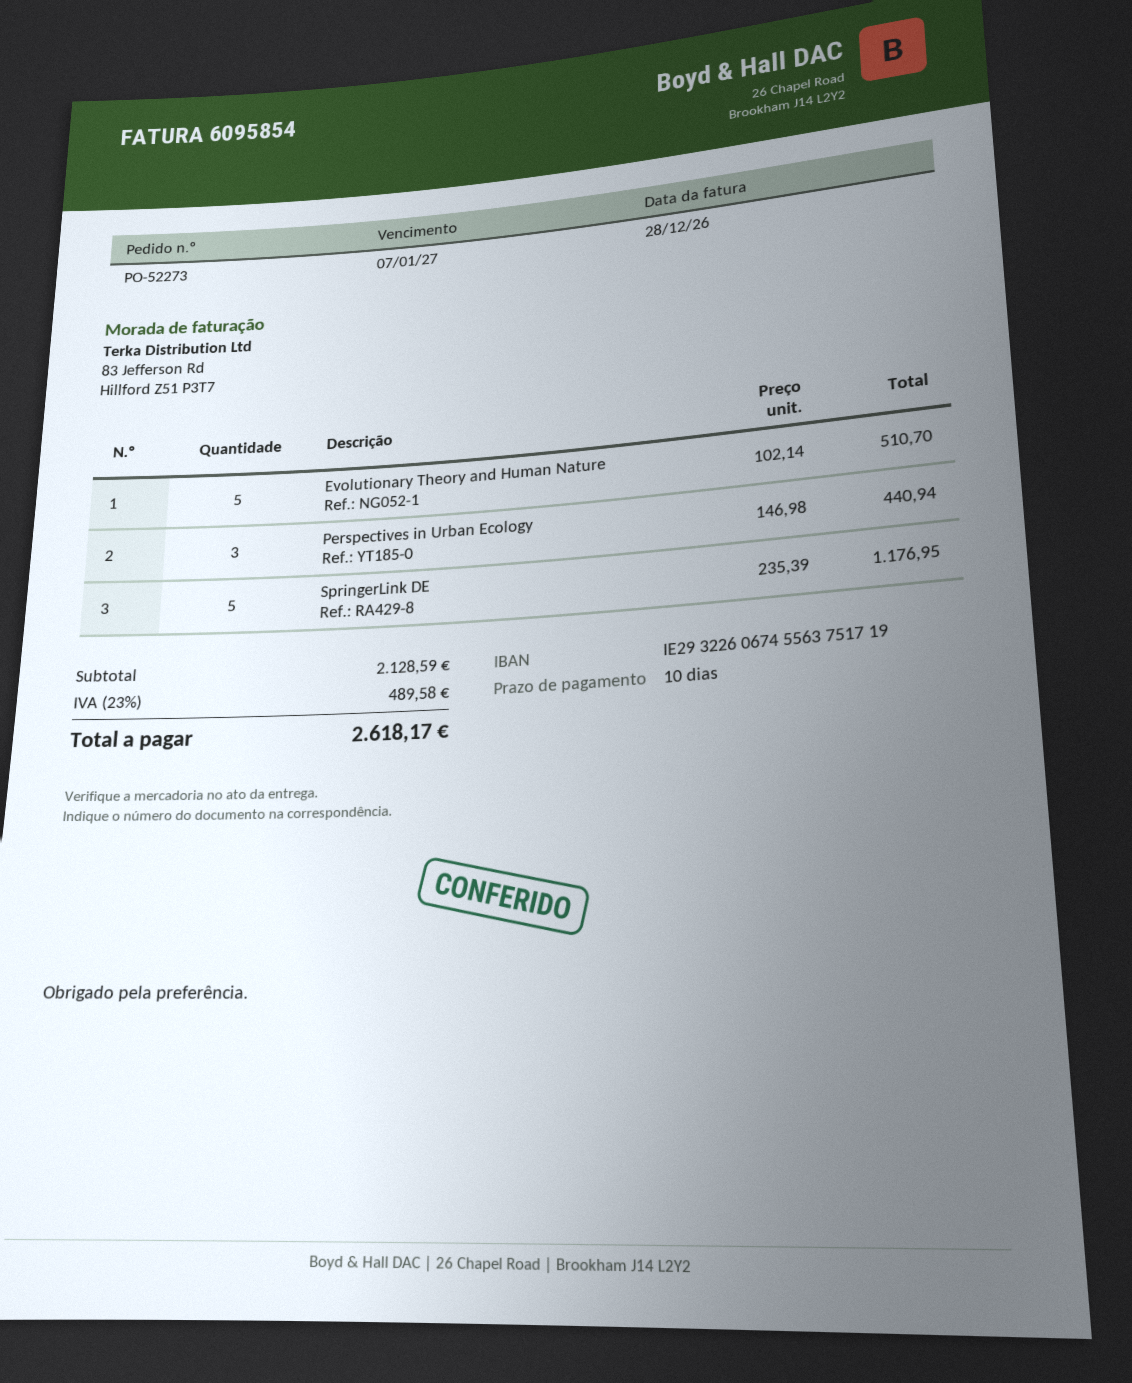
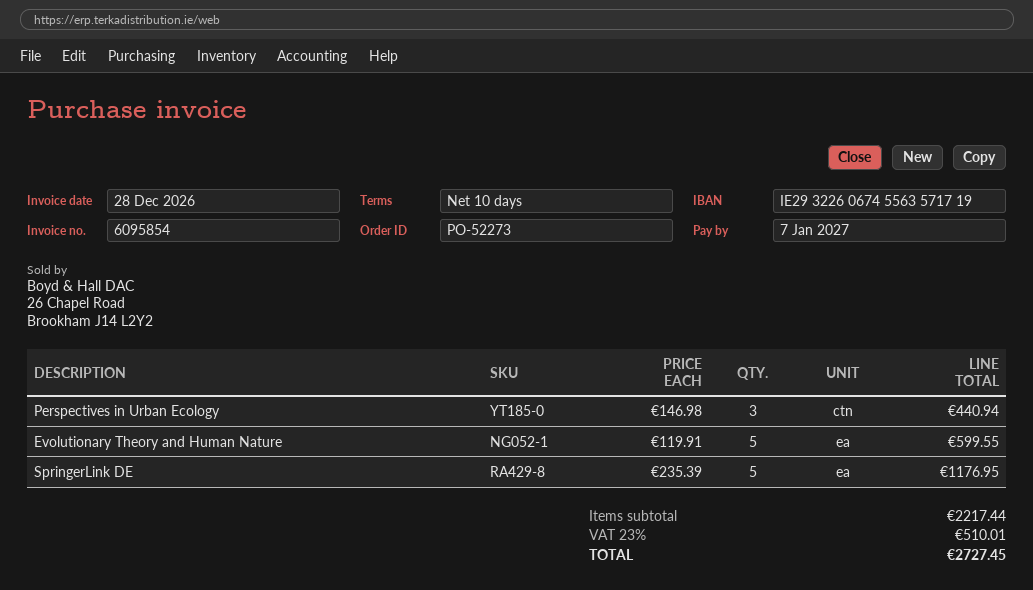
bank account: IE29322606745563751719 -> IE29322606745563571719
Evolutionary Theory and Human Nature: 5 x 102.14 = 510.70 -> 5 x 119.91 = 599.55
subtotal: 2128.59 -> 2217.44
tax: 23% = 489.58 -> 23% = 510.01
total: 2618.17 -> 2727.45

